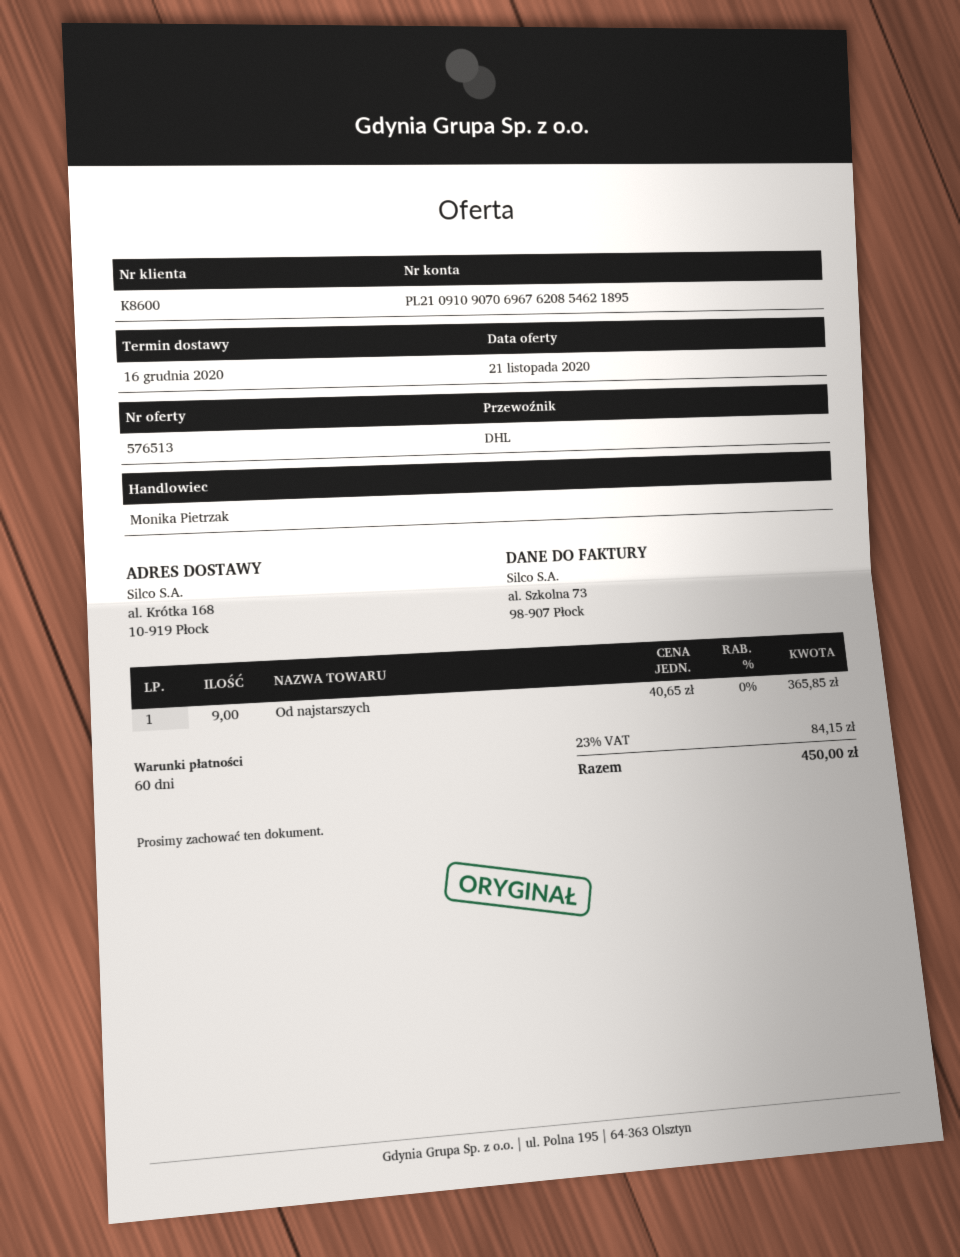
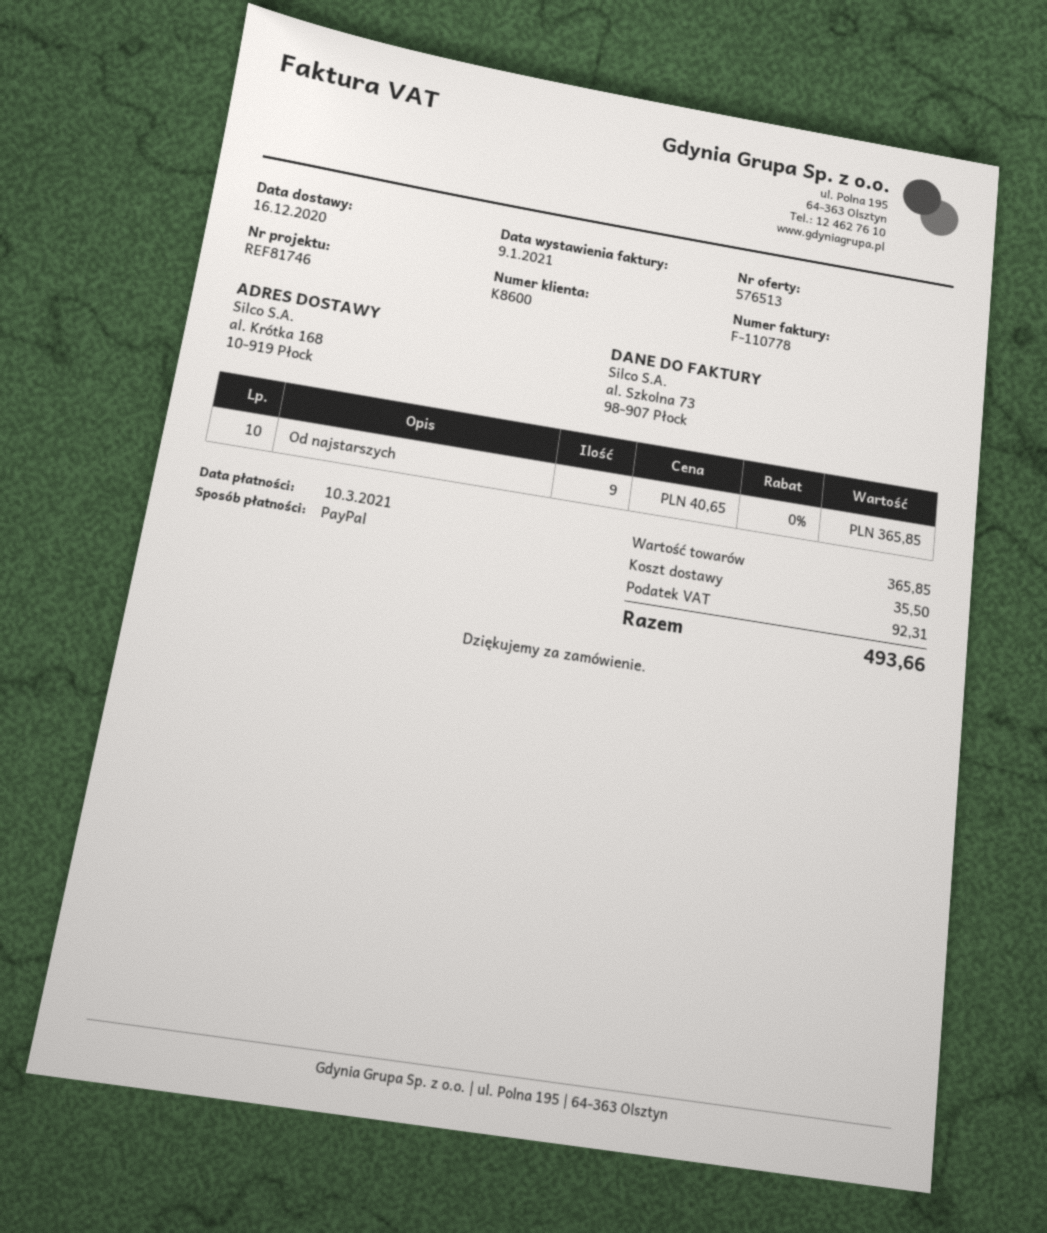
shipping: none -> 35.50
tax: 84.15 -> 92.31
total: 450.00 -> 493.66

